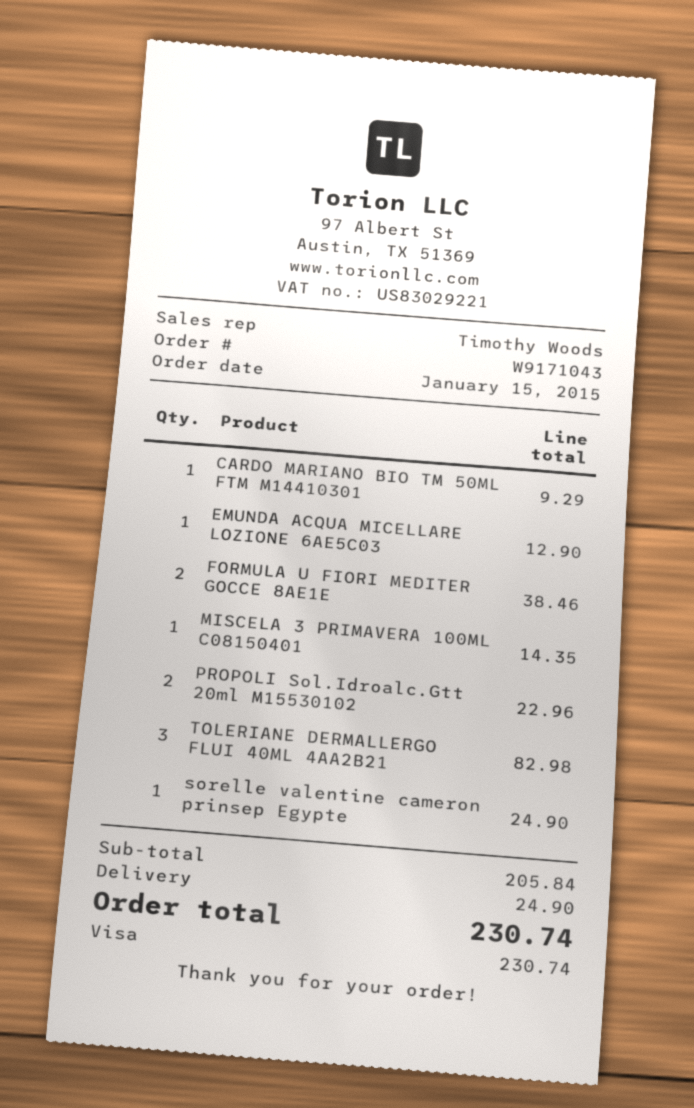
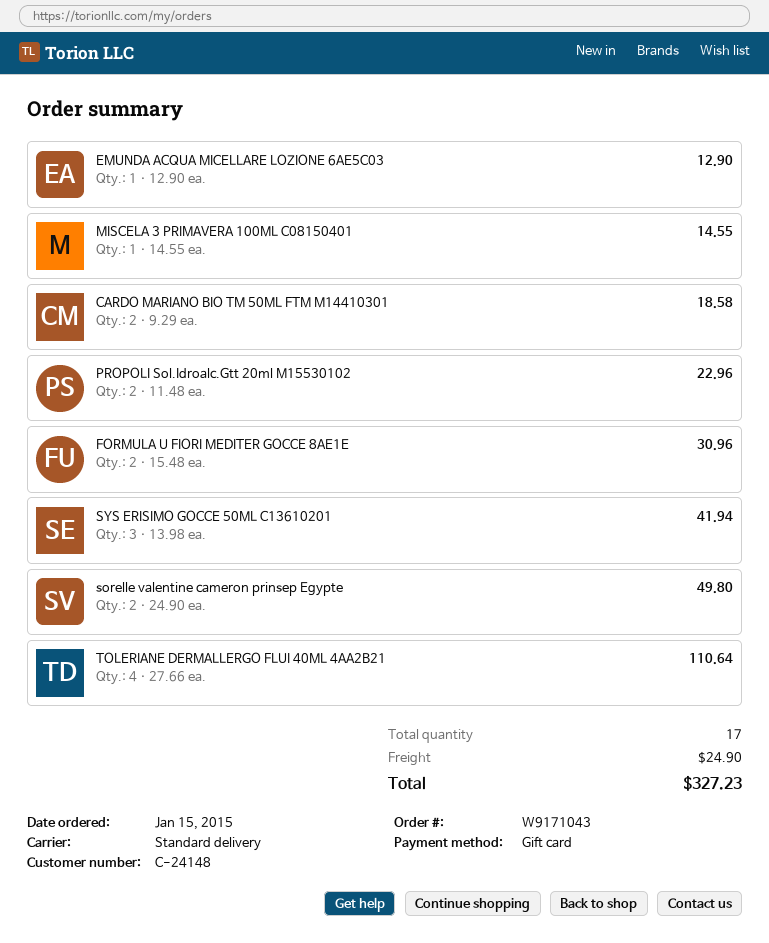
payment method: Visa -> gift card
CARDO MARIANO BIO TM 50ML FTM M14410301: 1 for 9.29 -> 2 for 18.58
FORMULA U FIORI MEDITER GOCCE 8AE1E: 2 for 38.46 -> 2 for 30.96
MISCELA 3 PRIMAVERA 100ML C08150401: 1 for 14.35 -> 1 for 14.55
TOLERIANE DERMALLERGO FLUI 40ML 4AA2B21: 3 for 82.98 -> 4 for 110.64
sorelle valentine cameron prinsep Egypte: 1 for 24.90 -> 2 for 49.80
SYS ERISIMO GOCCE 50ML C13610201: none -> 3 for 41.94
total: 230.74 -> 327.23

